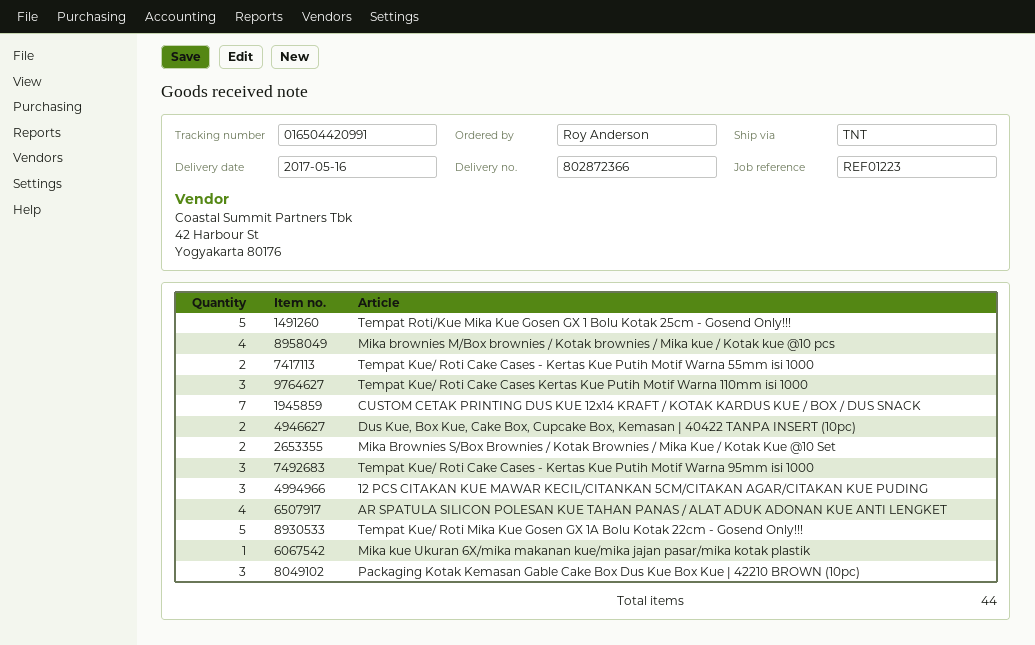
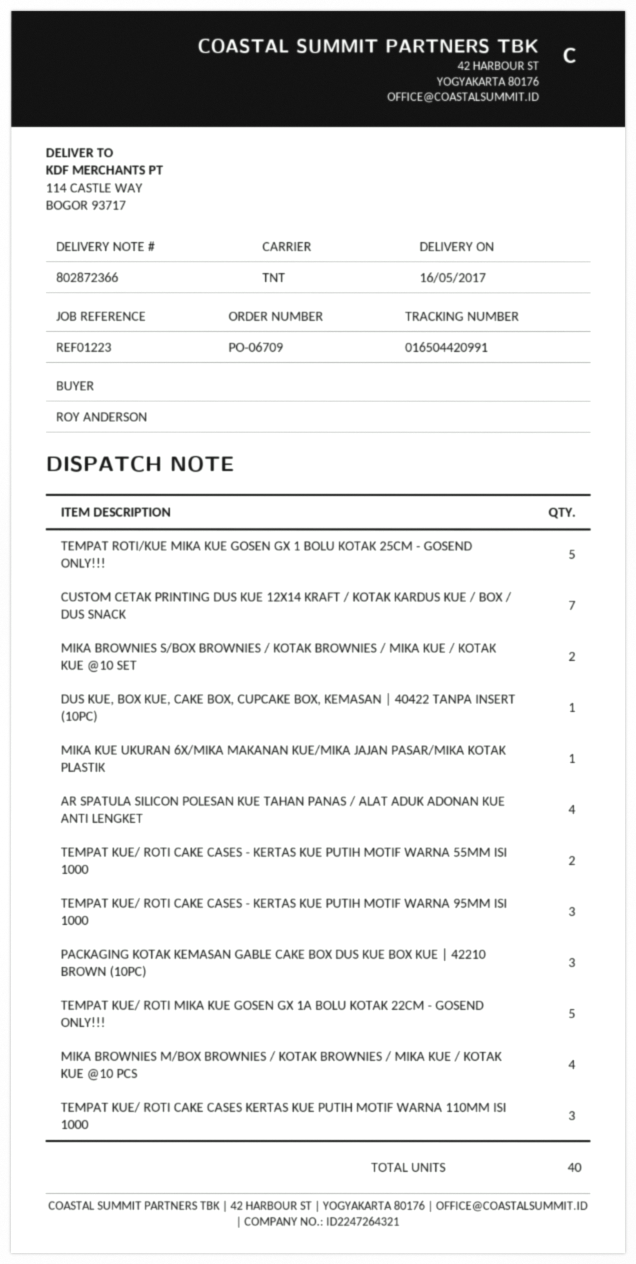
Dus Kue, Box Kue, Cake Box, Cupcake Box, Kemasan | 40422 TANPA INSERT (10pc): 2 -> 1
12 PCS CITAKAN KUE MAWAR KECIL/CITANKAN 5CM/CITAKAN AGAR/CITAKAN KUE PUDING: 3 -> none
total quantity: 44 -> 40

